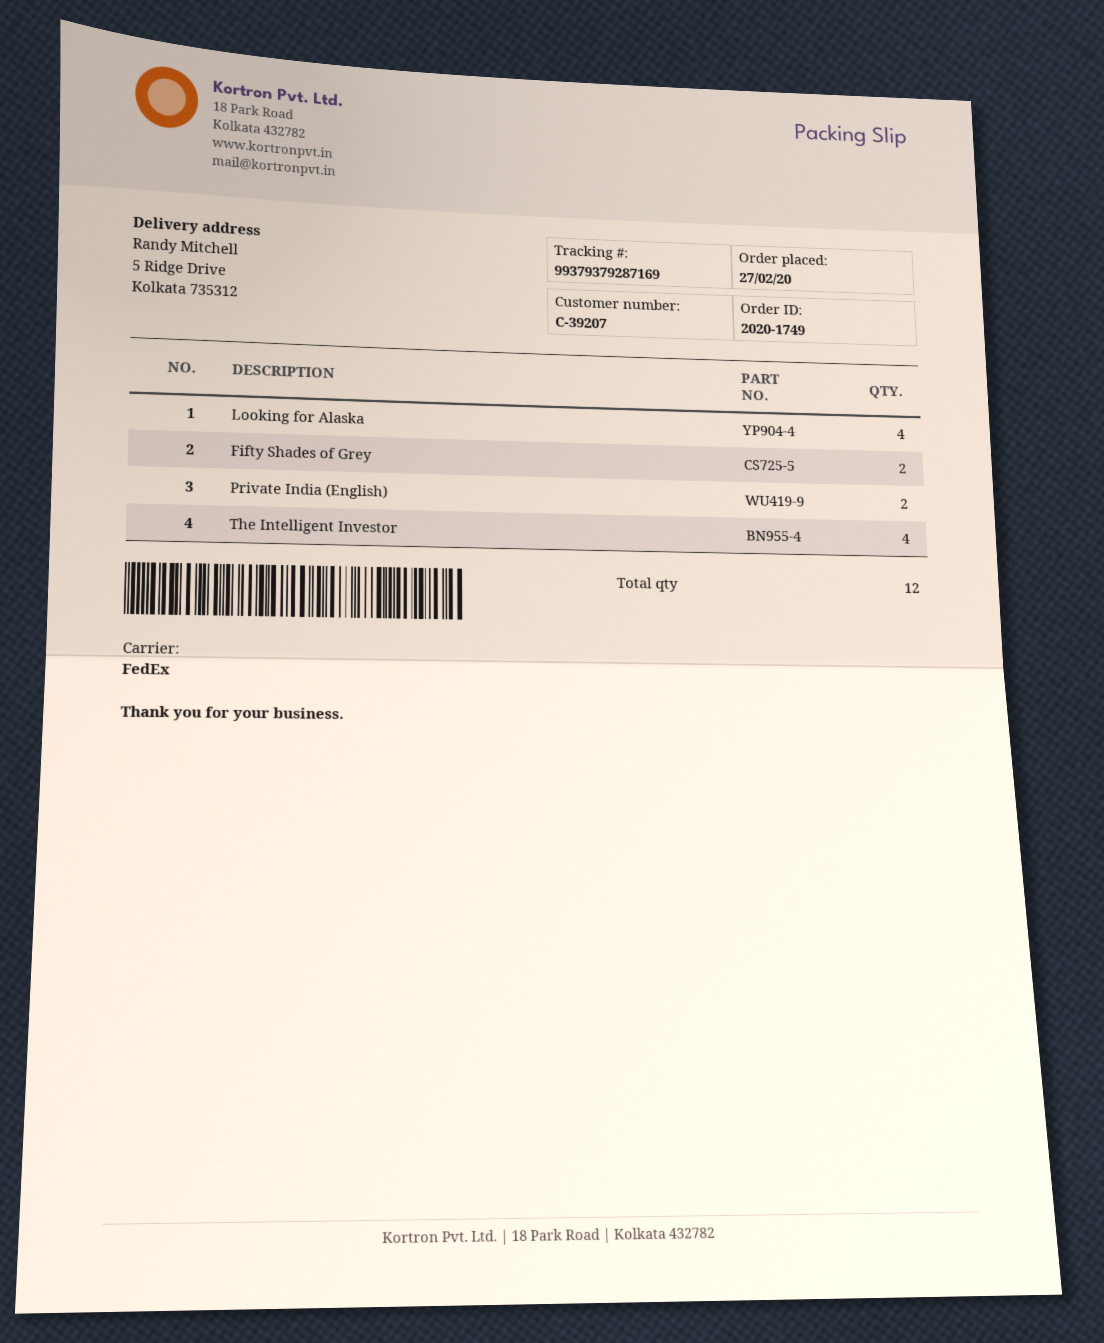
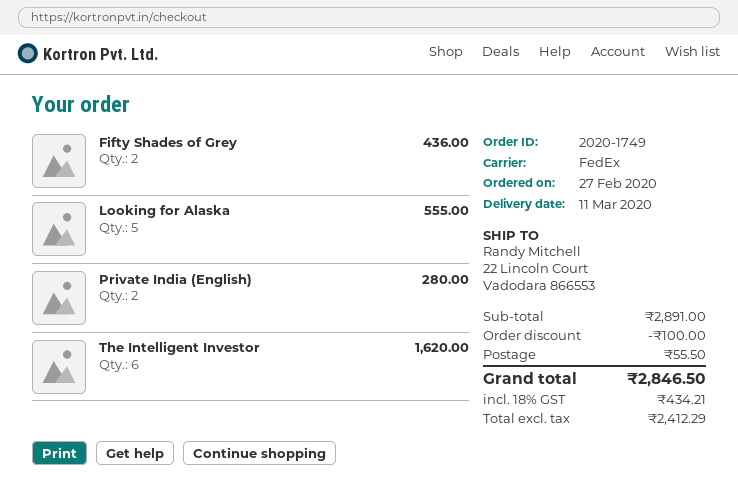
ship to: 5 Ridge Drive, Kolkata 735312 -> 22 Lincoln Court, Vadodara 866553
Looking for Alaska: 4 -> 5
The Intelligent Investor: 4 -> 6

